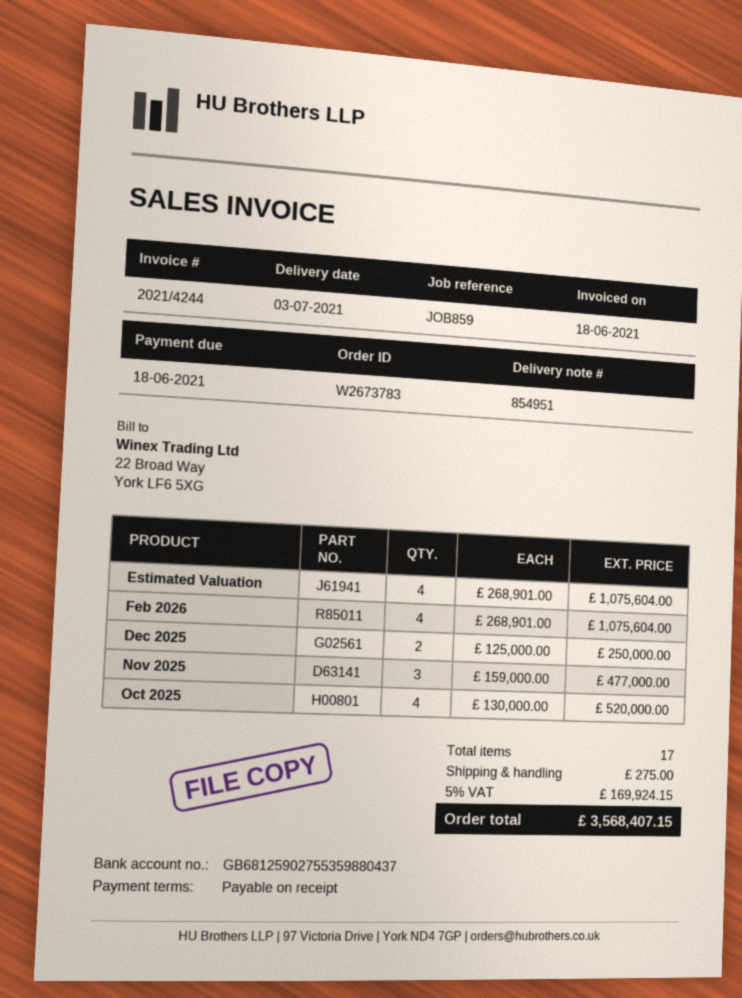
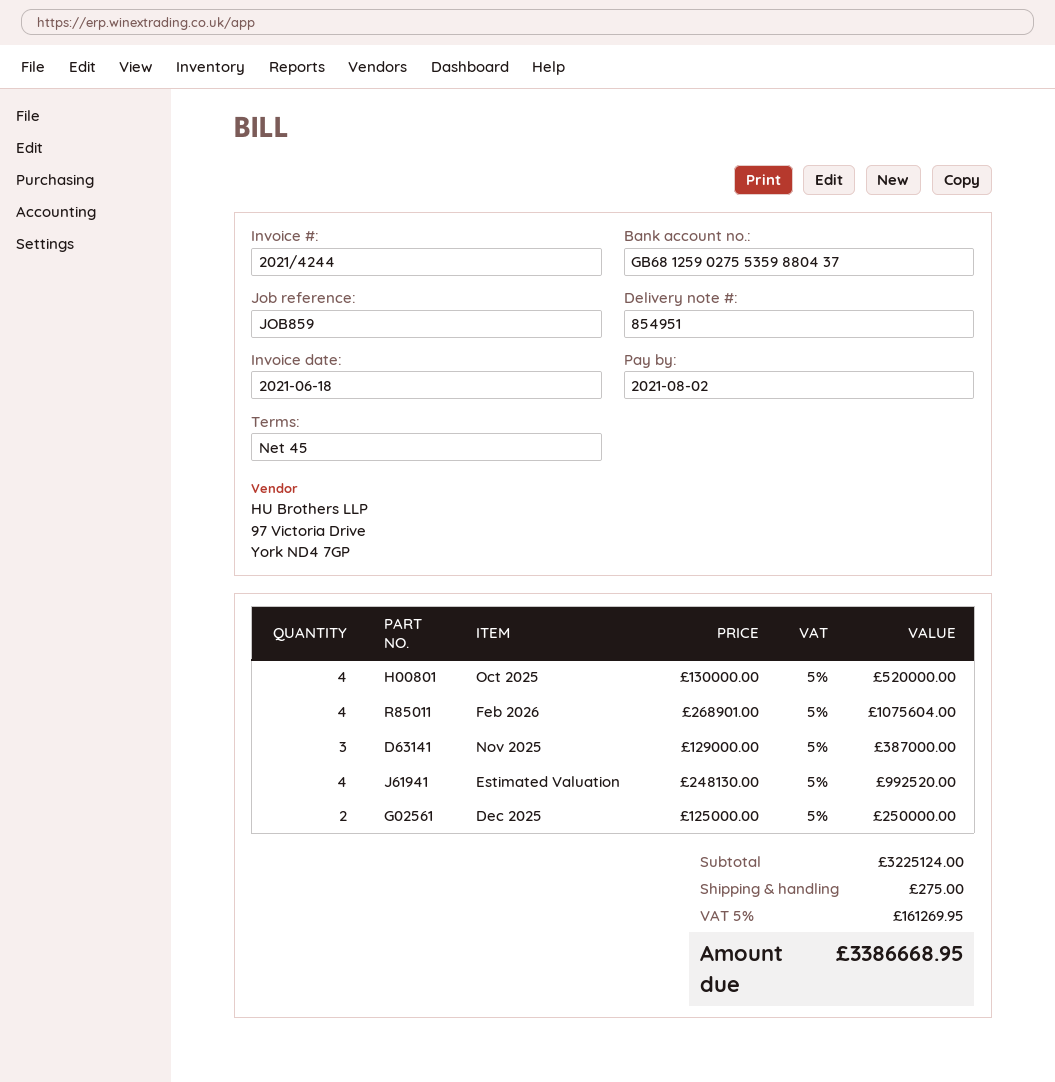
payment terms: on receipt -> 45 days
due date: 2021-06-18 -> 2021-08-02
Estimated Valuation: 4 x 268901.00 = 1075604.00 -> 4 x 248130.00 = 992520.00
Nov 2025: 3 x 159000.00 = 477000.00 -> 3 x 129000.00 = 387000.00
tax: 5% = 169924.15 -> 5% = 161269.95
total: 3568407.15 -> 3386668.95

